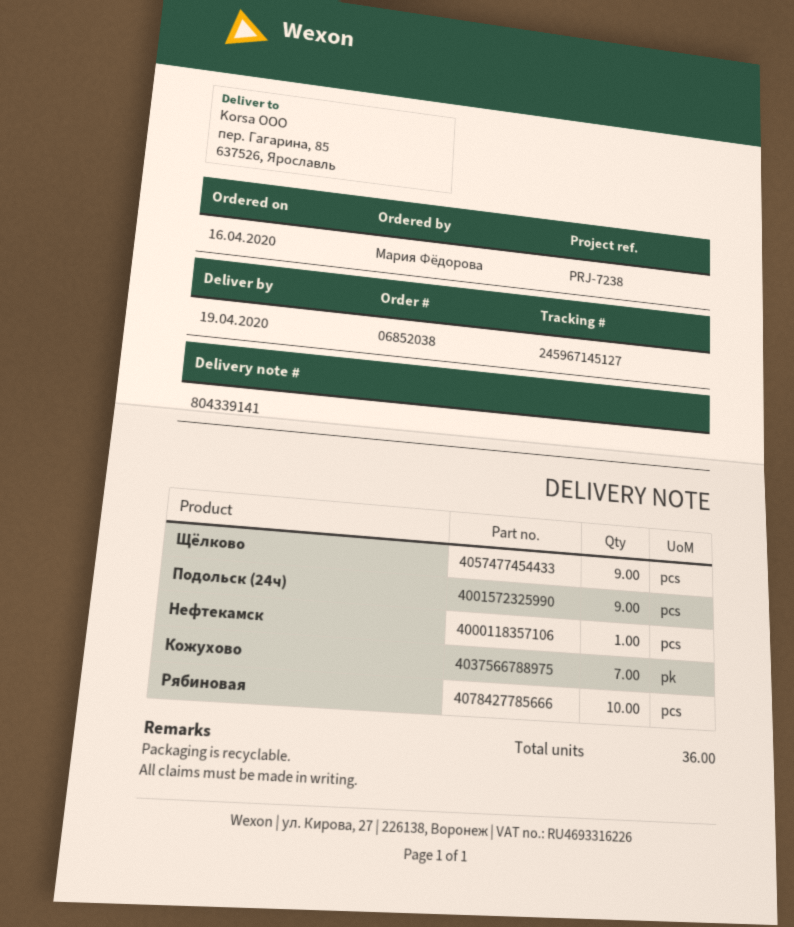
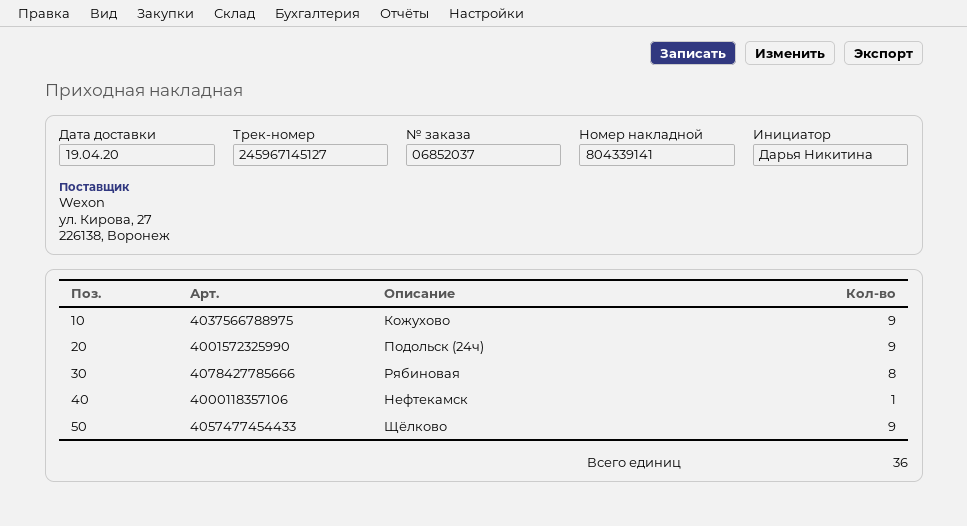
order number: 06852038 -> 06852037
ordered by: Мария Фёдорова -> Дарья Никитина
Кожухово: 7 -> 9
Рябиновая: 10 -> 8

